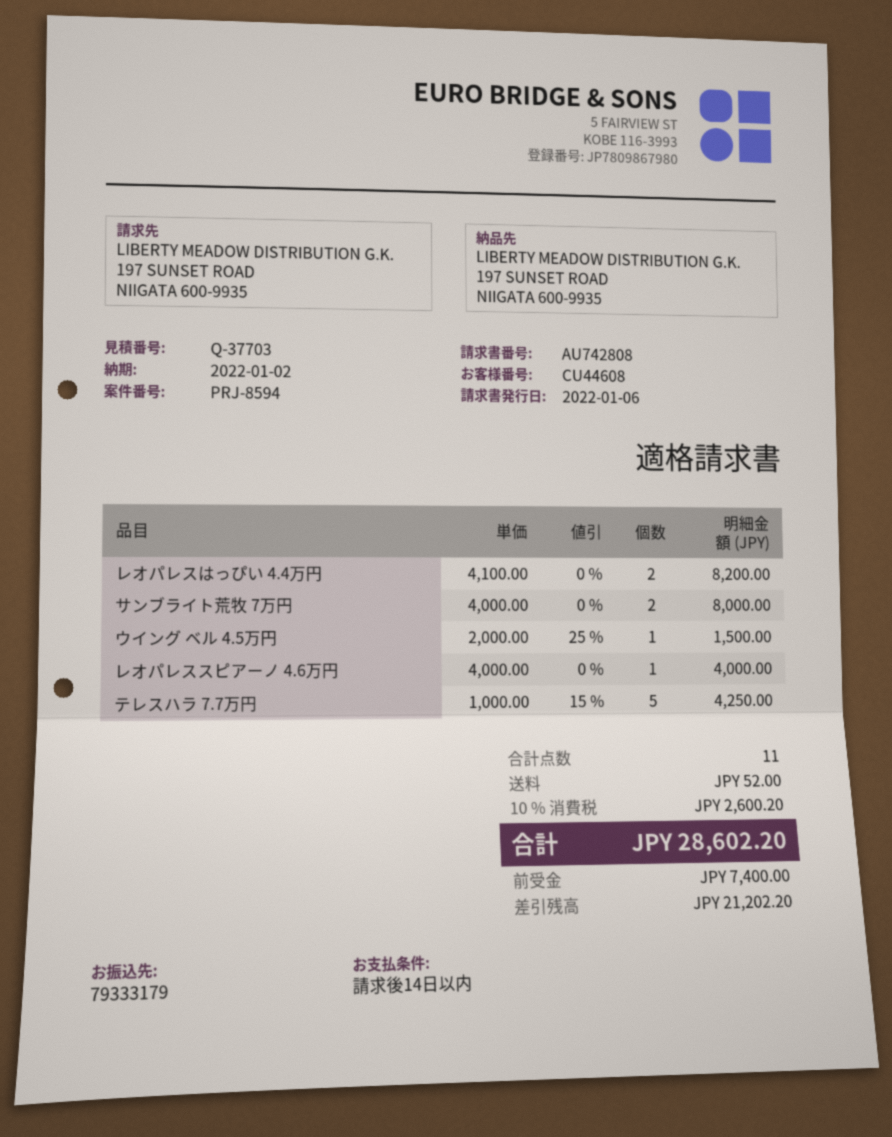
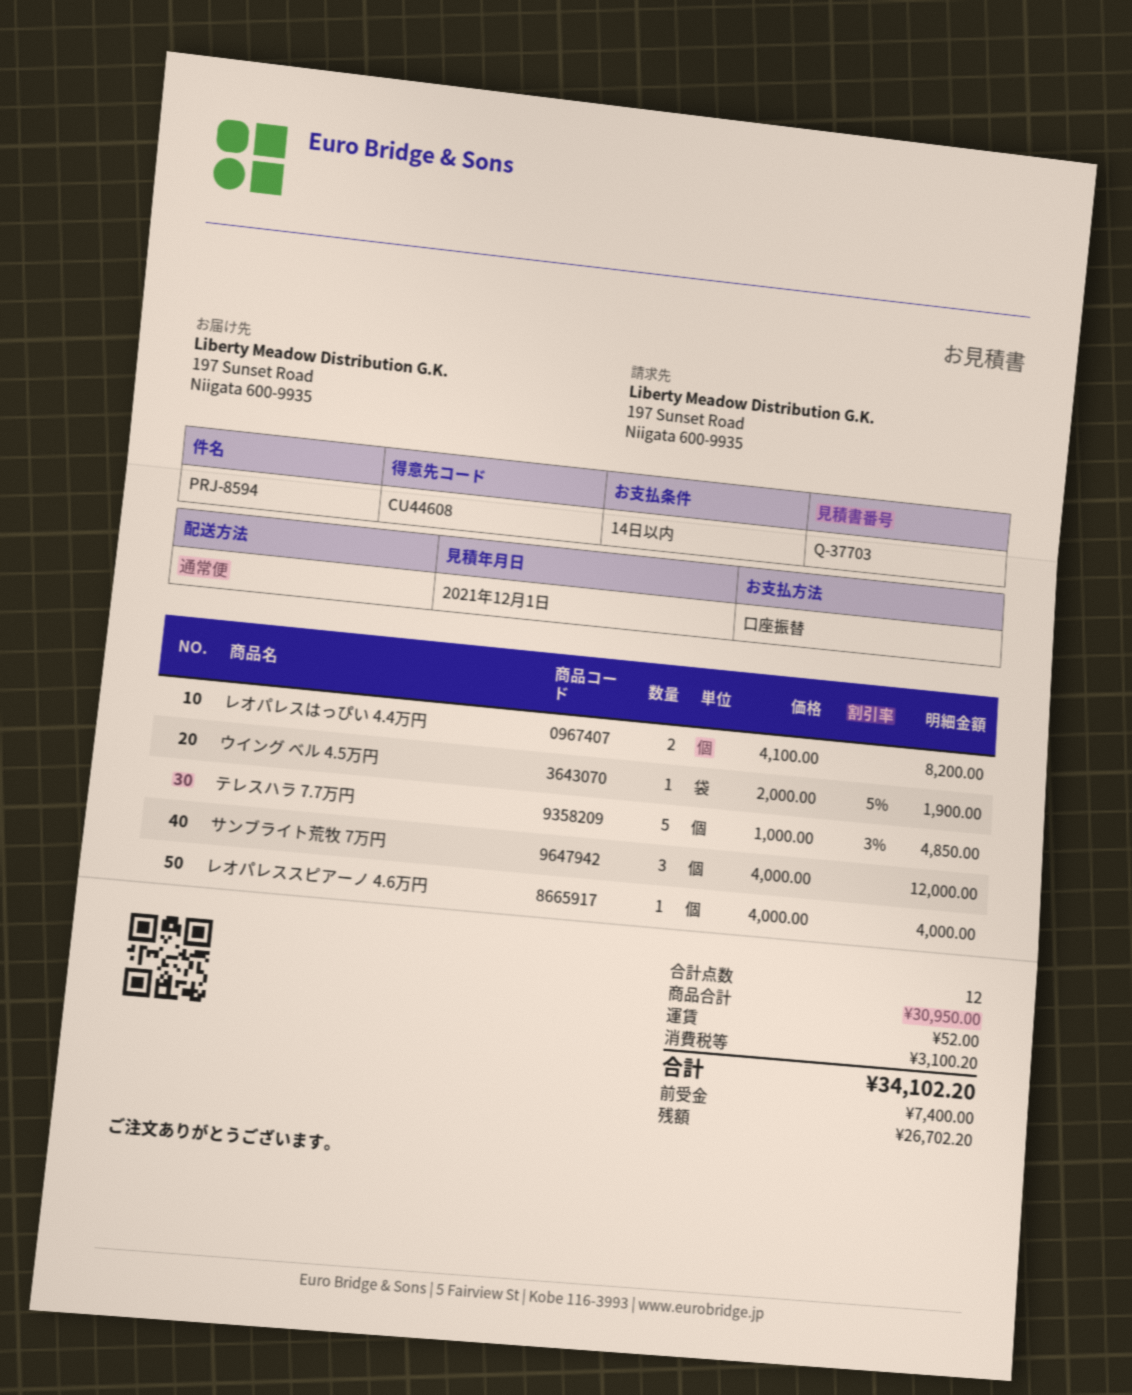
サンブライト荒牧 7万円: 2 x 4000.00 = 8000.00 -> 3 x 4000.00 = 12000.00
ウイング ベル 4.5万円: 1 x 2000.00 - 25% = 1500.00 -> 1 x 2000.00 - 5% = 1900.00
テレスハラ 7.7万円: 5 x 1000.00 - 15% = 4250.00 -> 5 x 1000.00 - 3% = 4850.00
total quantity: 11 -> 12
tax: 2600.20 -> 3100.20
total: 28602.20 -> 34102.20
balance: 21202.20 -> 26702.20

